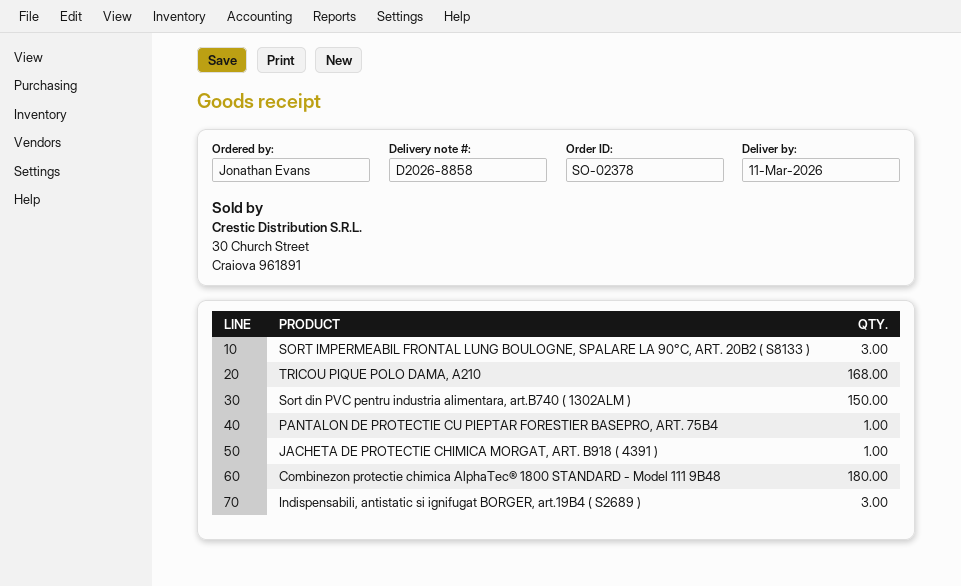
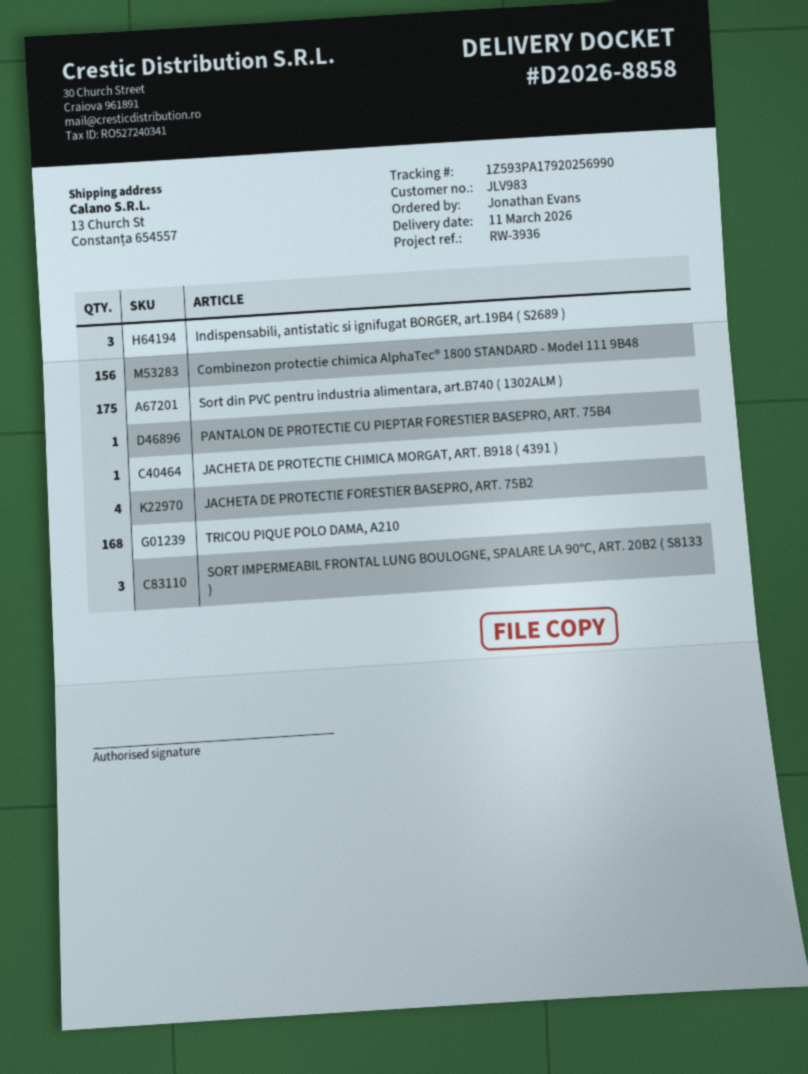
Sort din PVC pentru industria alimentara, art.B740 ( 1302ALM ): 150 -> 175
Combinezon protectie chimica AlphaTec® 1800 STANDARD - Model 111 9B48: 180 -> 156
JACHETA DE PROTECTIE FORESTIER BASEPRO, ART. 75B2: none -> 4

